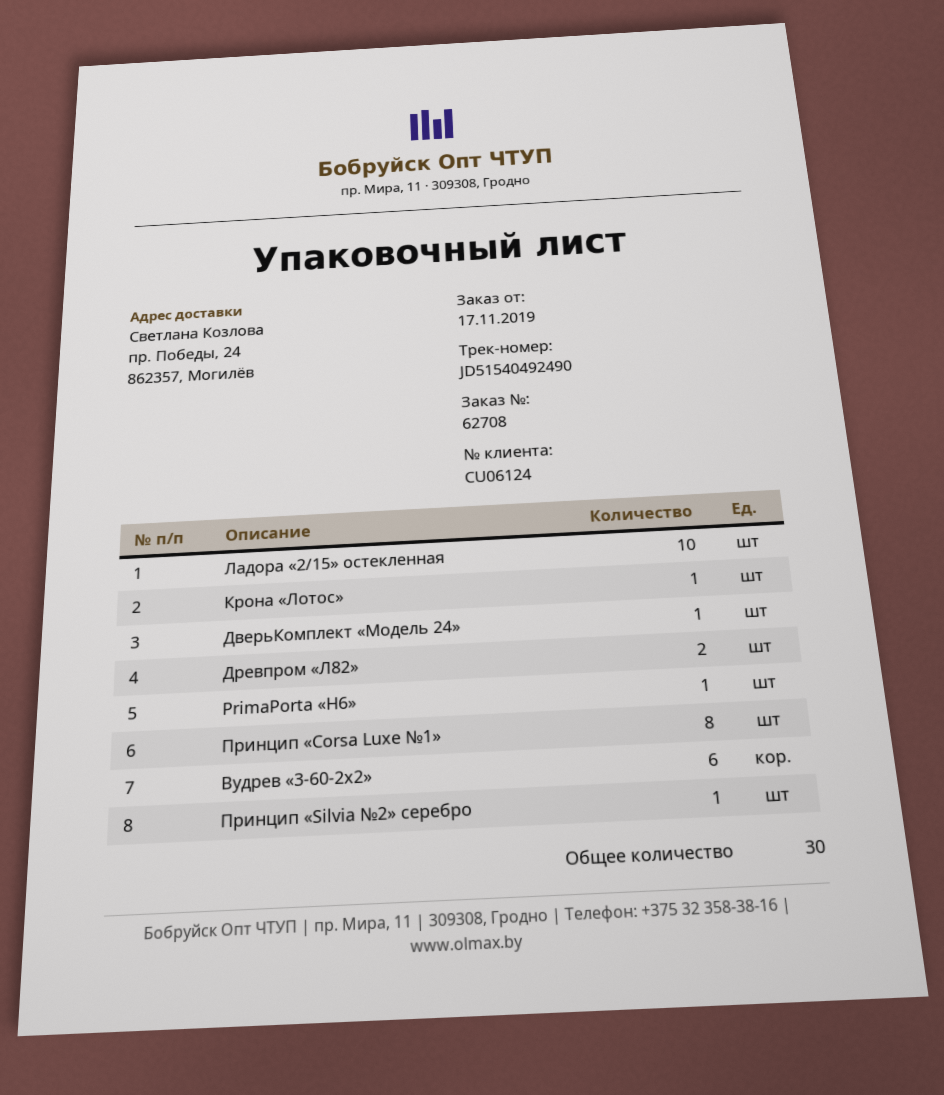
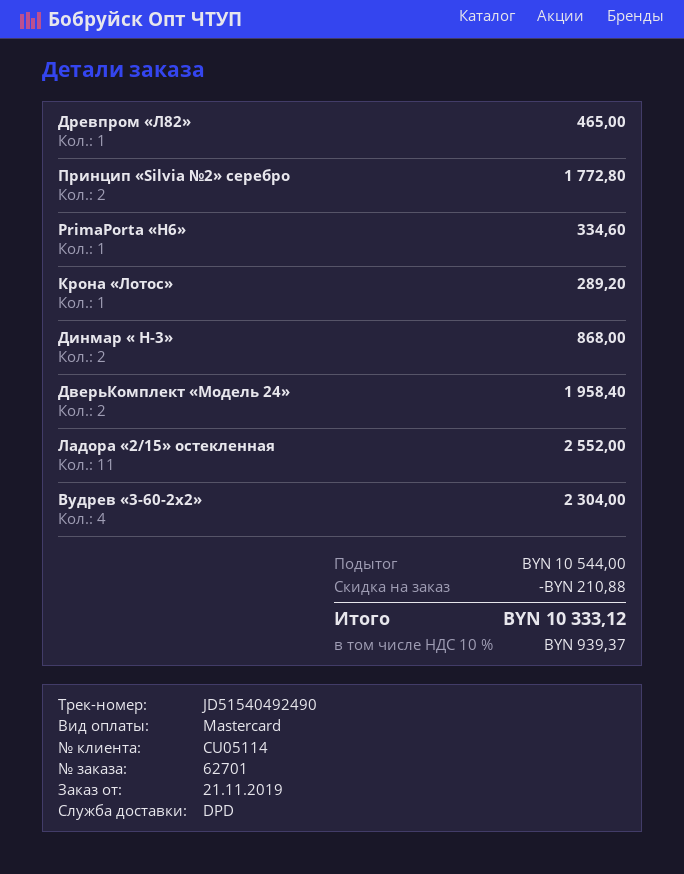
order number: 62708 -> 62701
order date: 2019-11-17 -> 2019-11-21
customer number: CU06124 -> CU05114
Ладора «2/15» остекленная: 10 -> 11
ДверьКомплект «Модель 24»: 1 -> 2
Древпром «Л82»: 2 -> 1
Принцип «Corsa Luxe №1»: 8 -> none
Вудрев «3-60-2х2»: 6 -> 4
Принцип «Silvia №2» серебро: 1 -> 2
Динмар « Н-3»: none -> 2

